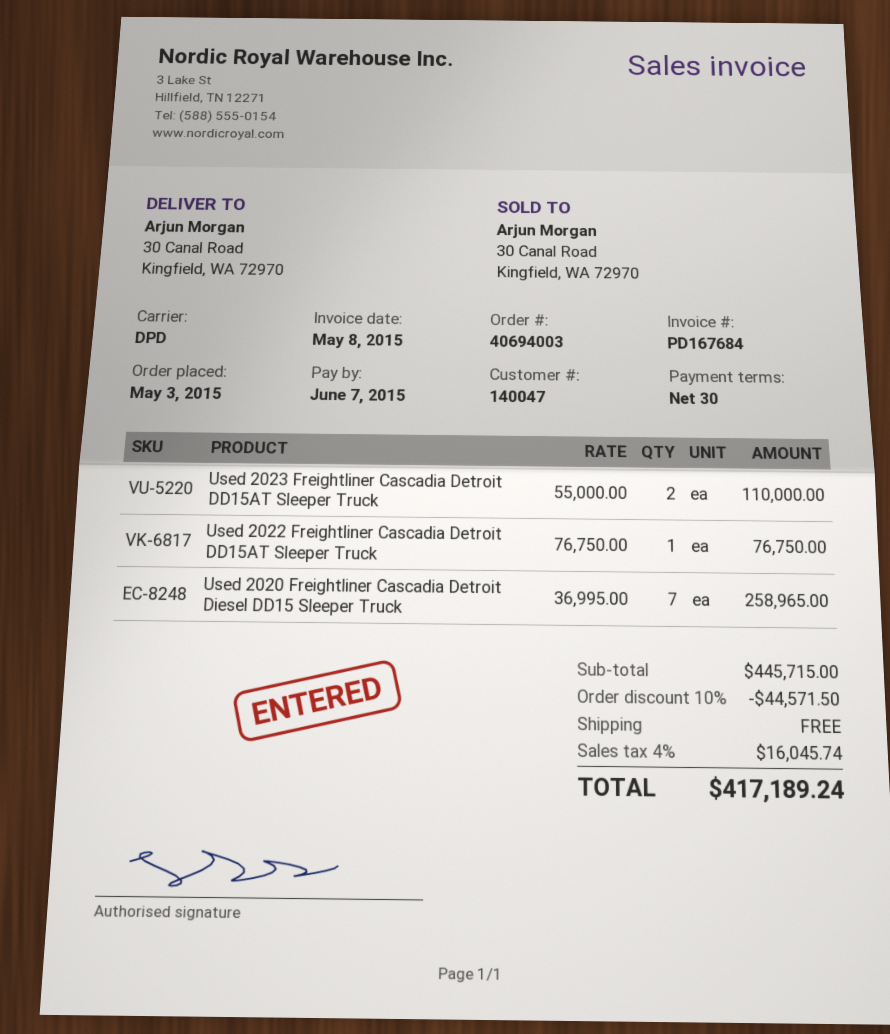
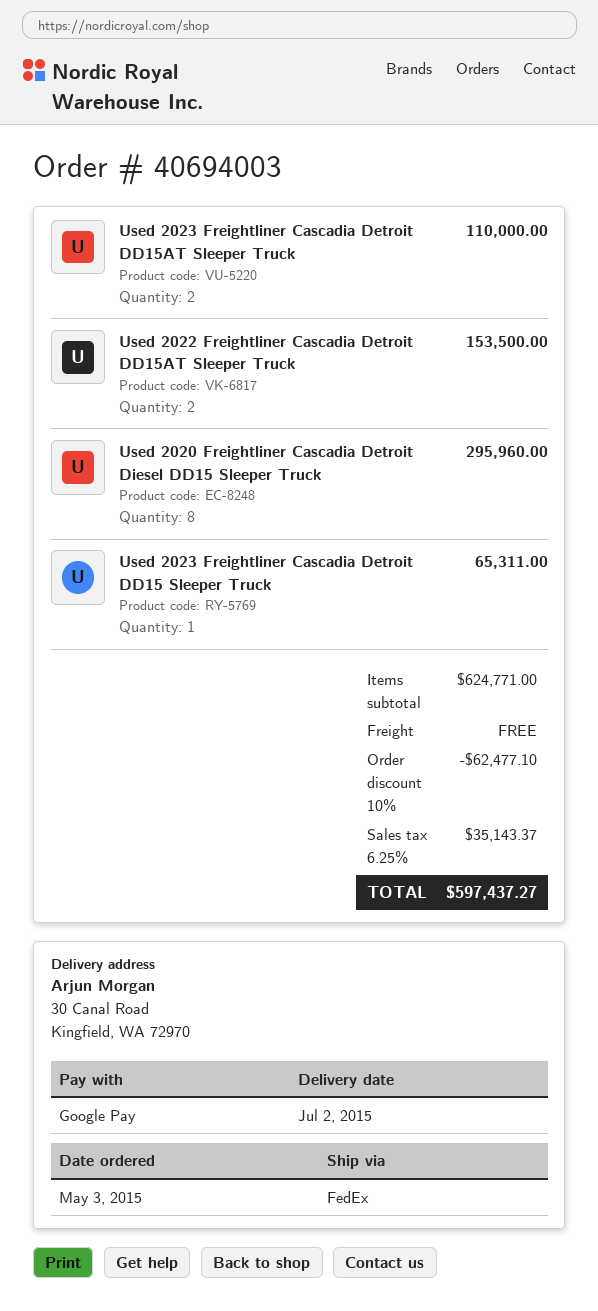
shipping method: DPD -> FedEx
Used 2022 Freightliner Cascadia Detroit DD15AT Sleeper Truck: 1 for 76750.00 -> 2 for 153500.00
Used 2020 Freightliner Cascadia Detroit Diesel DD15 Sleeper Truck: 7 for 258965.00 -> 8 for 295960.00
Used 2023 Freightliner Cascadia Detroit DD15 Sleeper Truck: none -> 1 for 65311.00
subtotal: 445715.00 -> 624771.00
discount: 10% = 44571.50 -> 10% = 62477.10
tax: 4% = 16045.74 -> 6.25% = 35143.37
total: 417189.24 -> 597437.27

